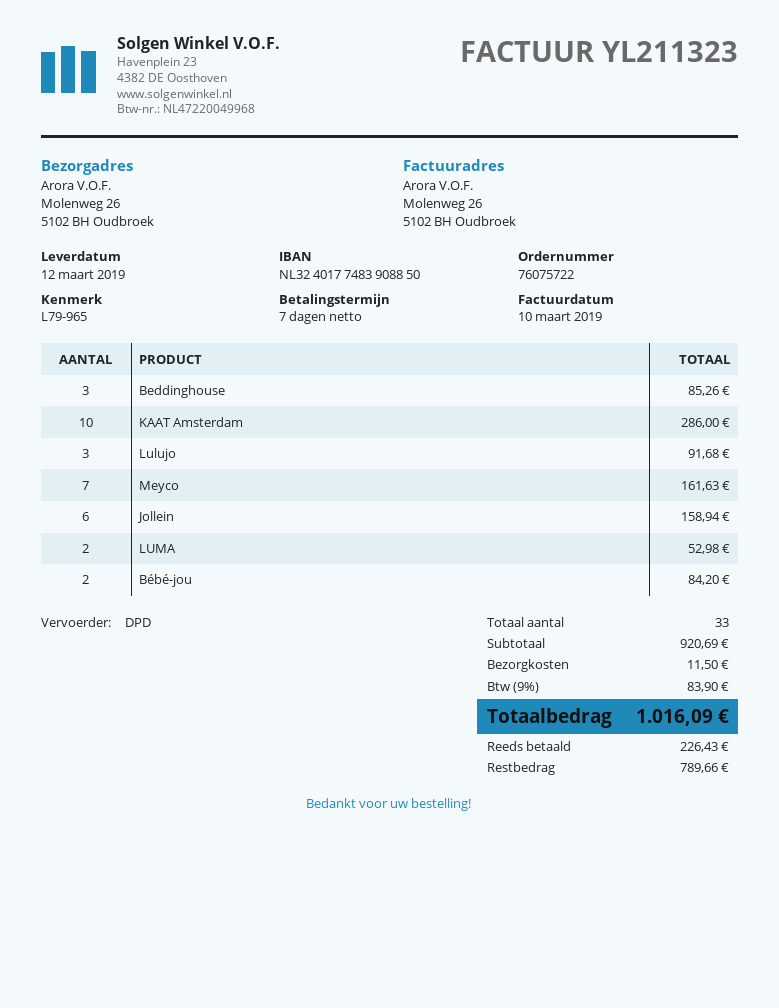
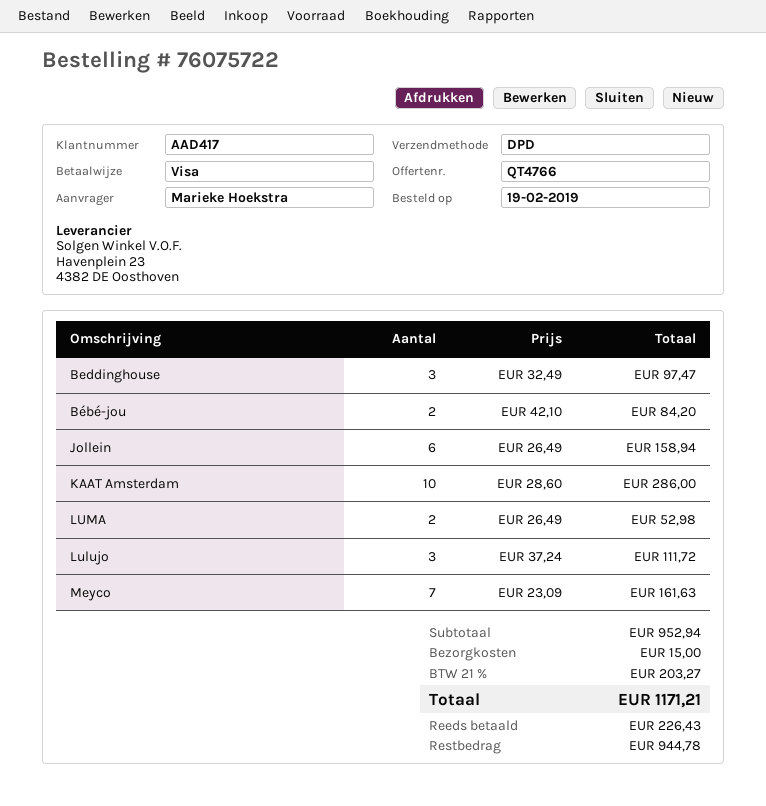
Beddinghouse: 3 for 85.26 -> 3 for 97.47
Lulujo: 3 for 91.68 -> 3 for 111.72
subtotal: 920.69 -> 952.94
shipping: 11.50 -> 15.00
tax: 9% = 83.90 -> 21% = 203.27
total: 1016.09 -> 1171.21
balance: 789.66 -> 944.78

